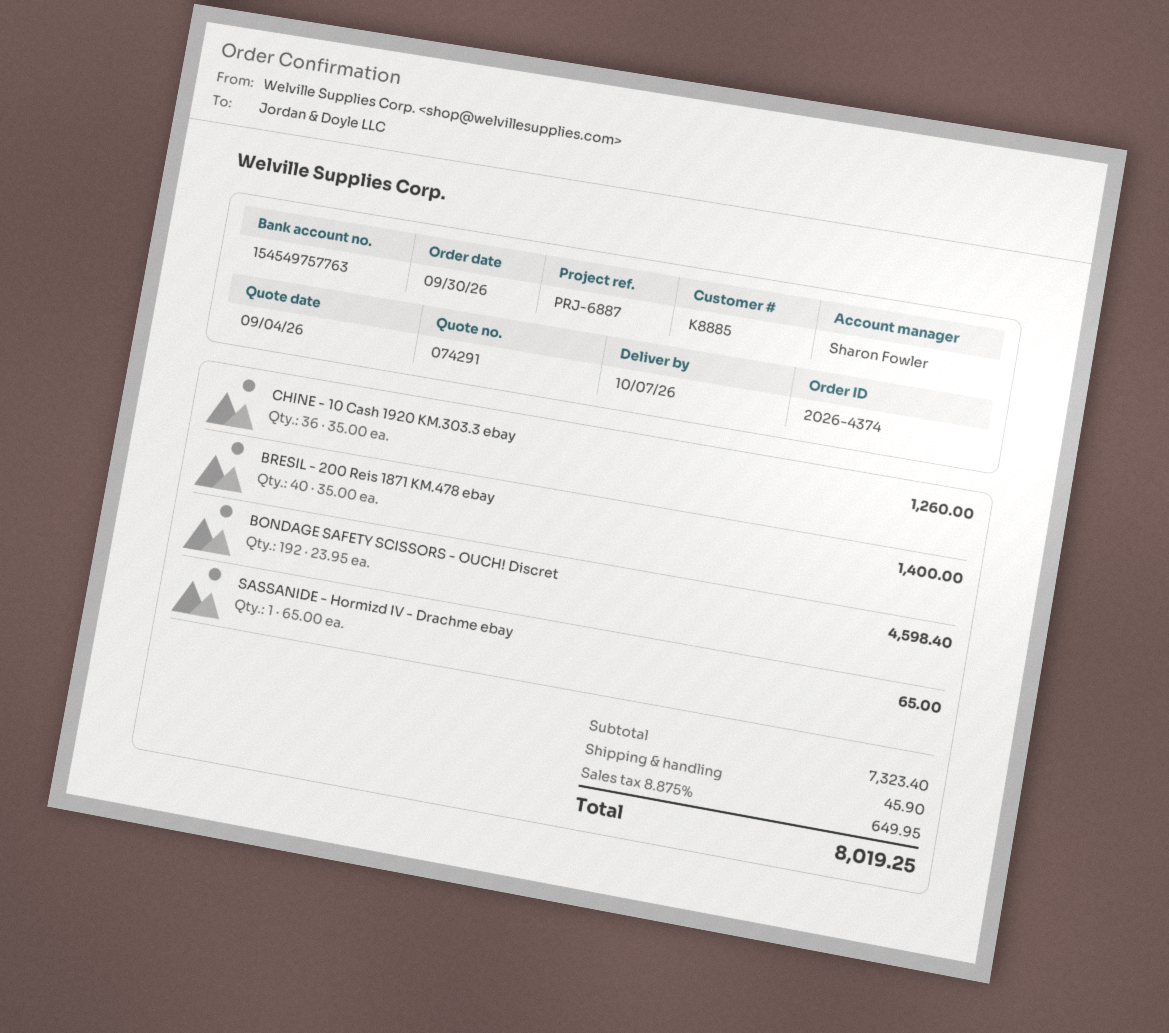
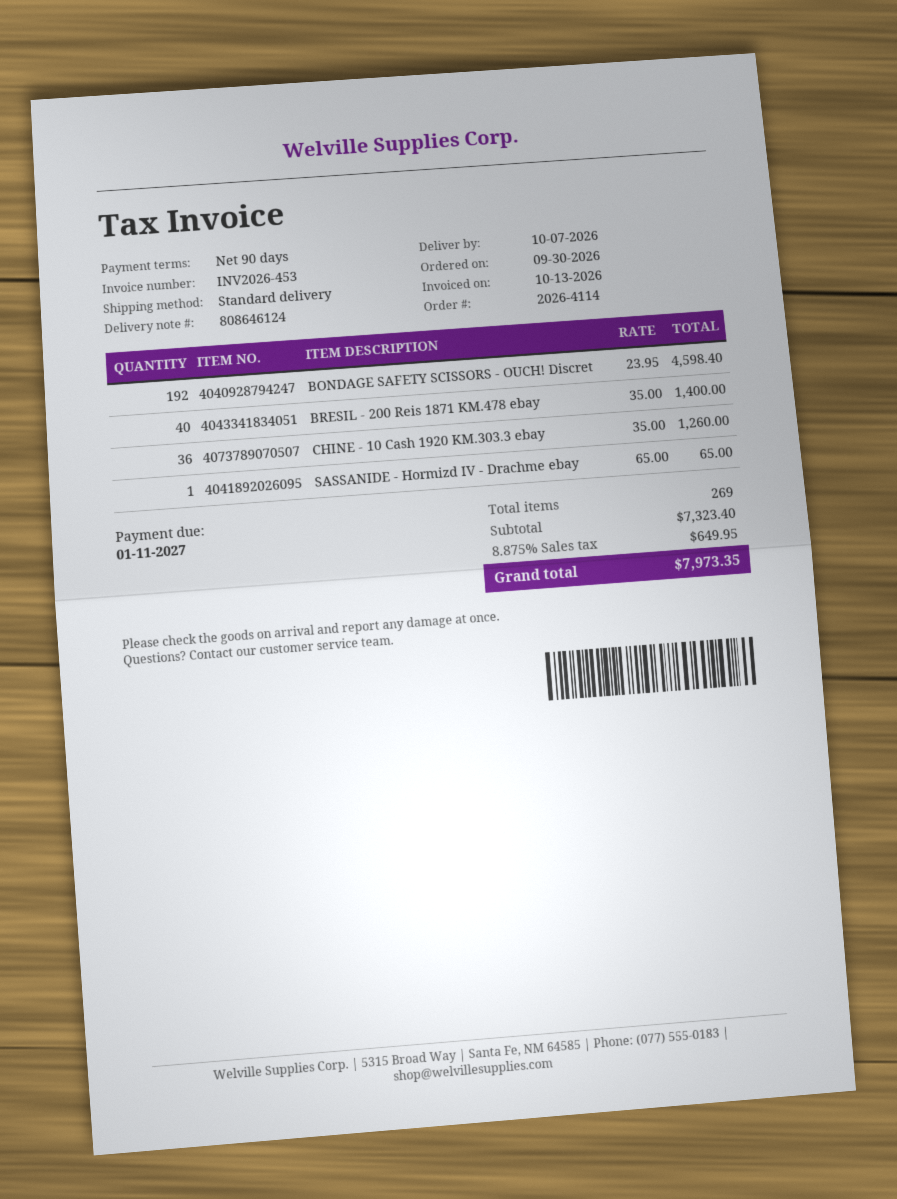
order number: 2026-4374 -> 2026-4114
shipping: 45.90 -> none
total: 8019.25 -> 7973.35

